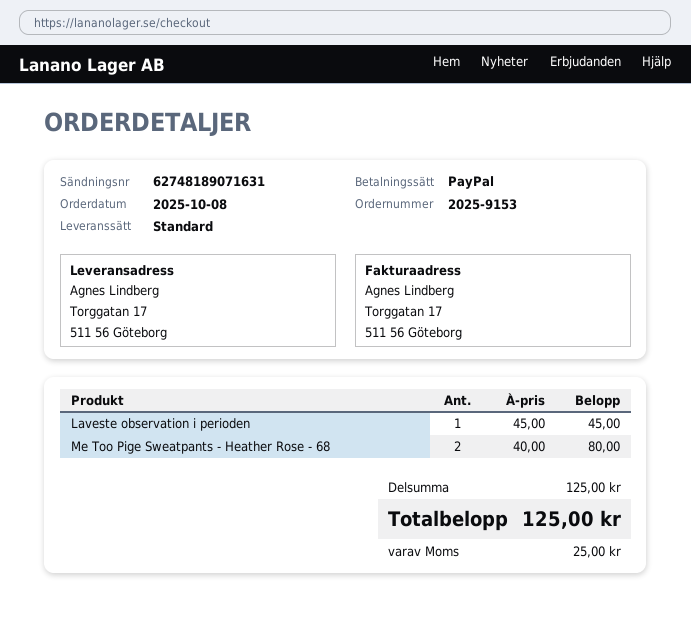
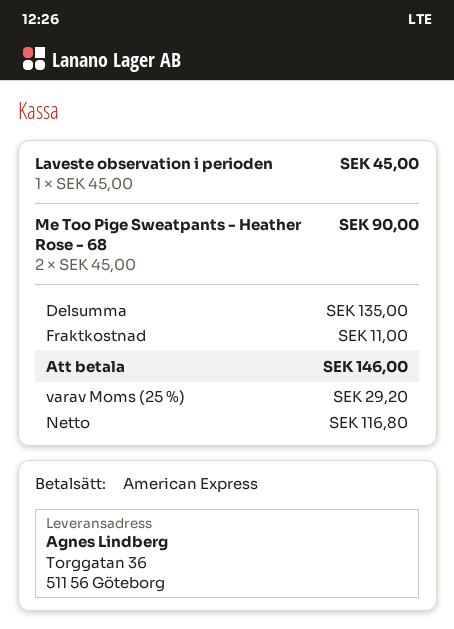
payment method: PayPal -> American Express
ship to: Torggatan 17, 511 56 Göteborg -> Torggatan 36, 511 56 Göteborg
Me Too Pige Sweatpants - Heather Rose - 68: 2 x 40.00 = 80.00 -> 2 x 45.00 = 90.00
subtotal: 125.00 -> 135.00
shipping: none -> 11.00
tax: 25.00 -> 29.20
total: 125.00 -> 146.00

